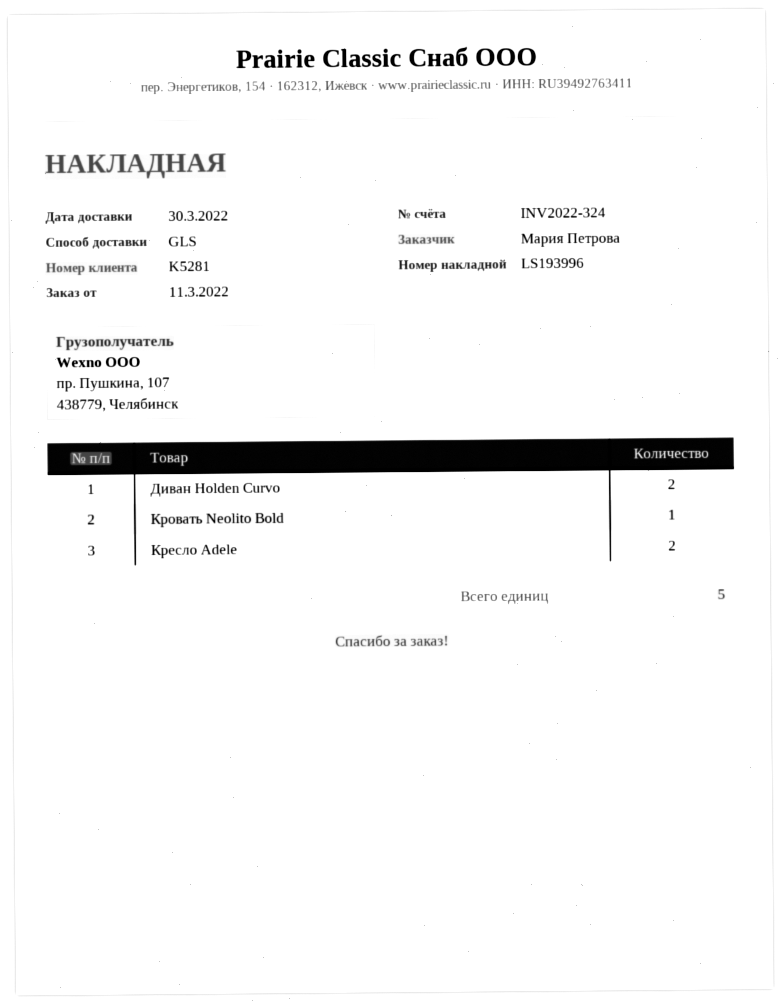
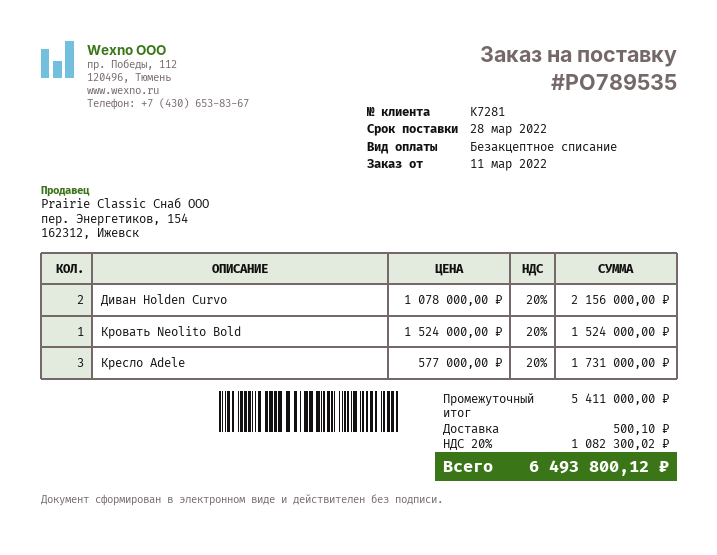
delivery date: 2022-03-30 -> 2022-03-28
customer number: K5281 -> K7281
Кресло Adele: 2 -> 3

